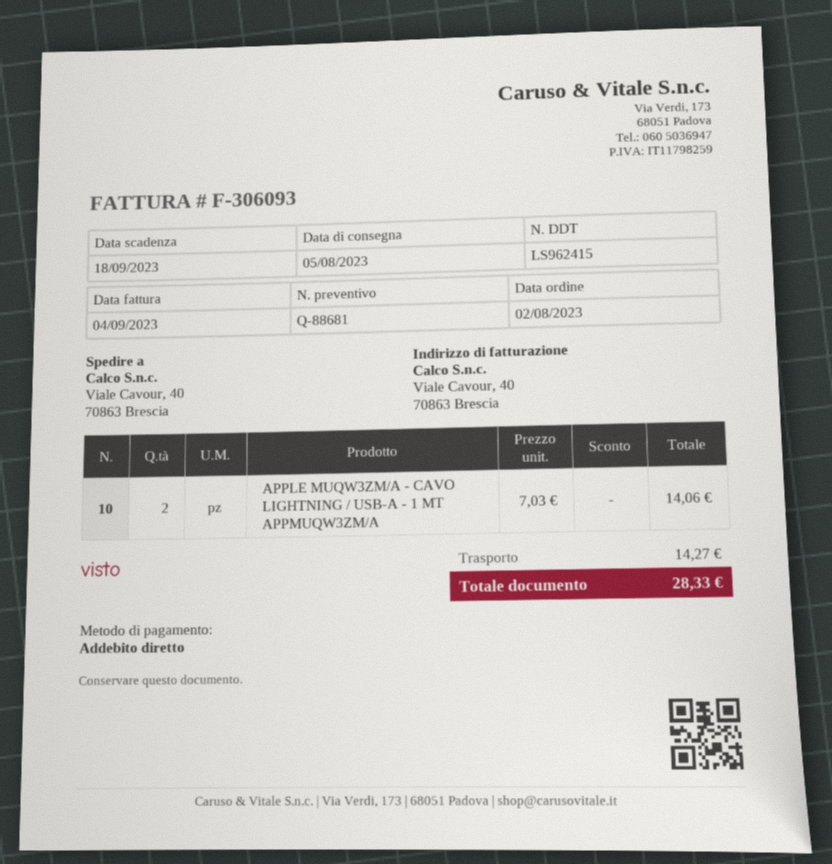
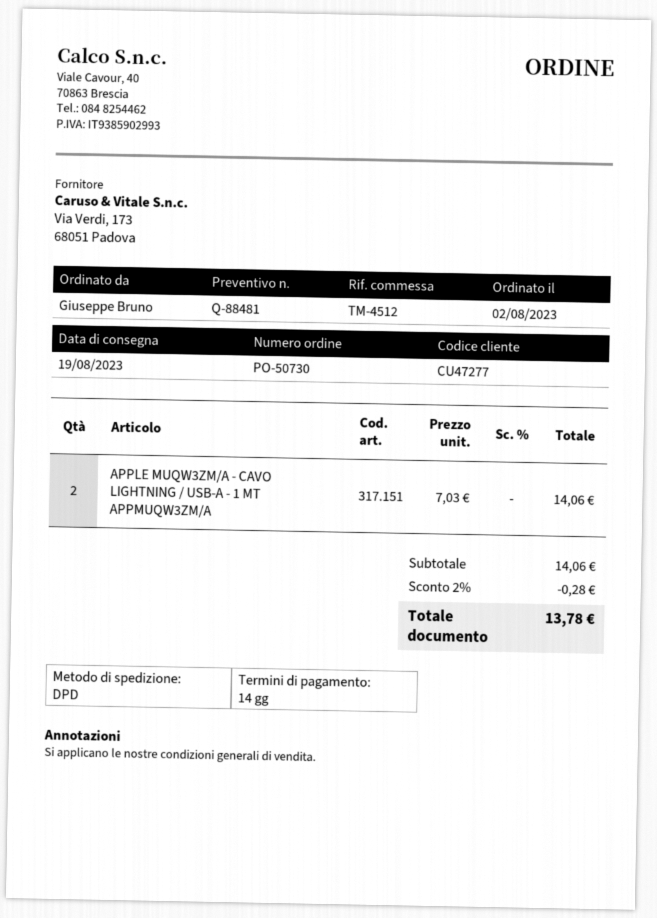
quote number: Q-88681 -> Q-88481
delivery date: 2023-08-05 -> 2023-08-19
discount: none -> 2% = 0.28
shipping: 14.27 -> none
total: 28.33 -> 13.78

